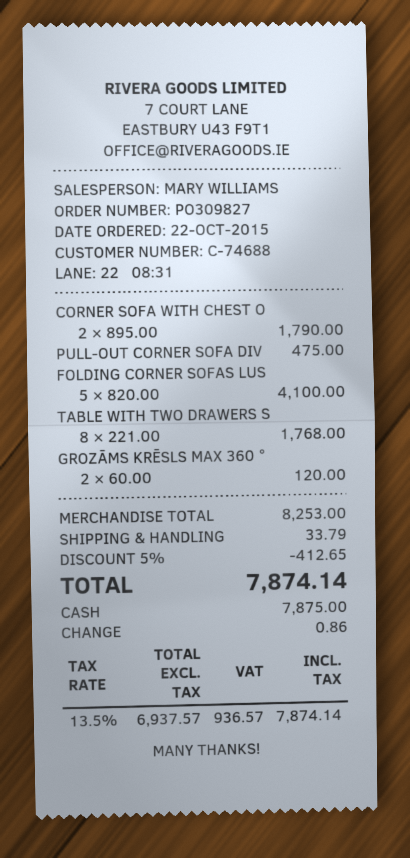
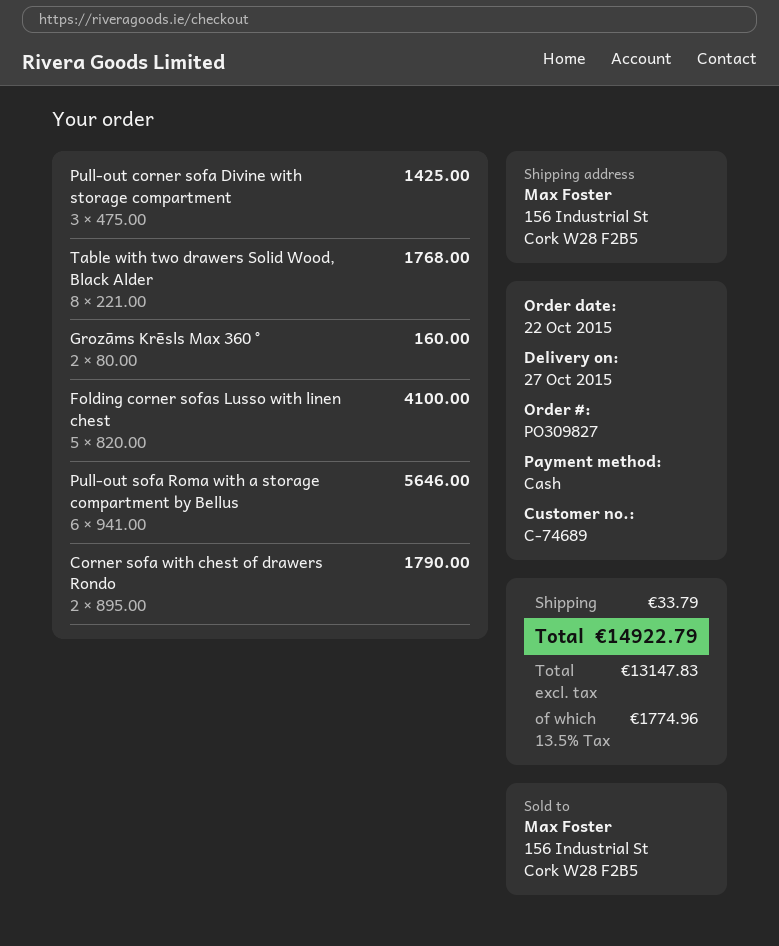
customer number: C-74688 -> C-74689
PULL-OUT CORNER SOFA DIV: 1 x 475.00 = 475.00 -> 3 x 475.00 = 1425.00
GROZĀMS KRĒSLS MAX 360 °: 2 x 60.00 = 120.00 -> 2 x 80.00 = 160.00
Pull-out sofa Roma with a storage compartment by Bellus: none -> 6 x 941.00 = 5646.00
discount: 5% = 412.65 -> none
net: 6937.57 -> 13147.83
tax: 13.5% = 936.57 -> 13.5% = 1774.96
total: 7874.14 -> 14922.79

